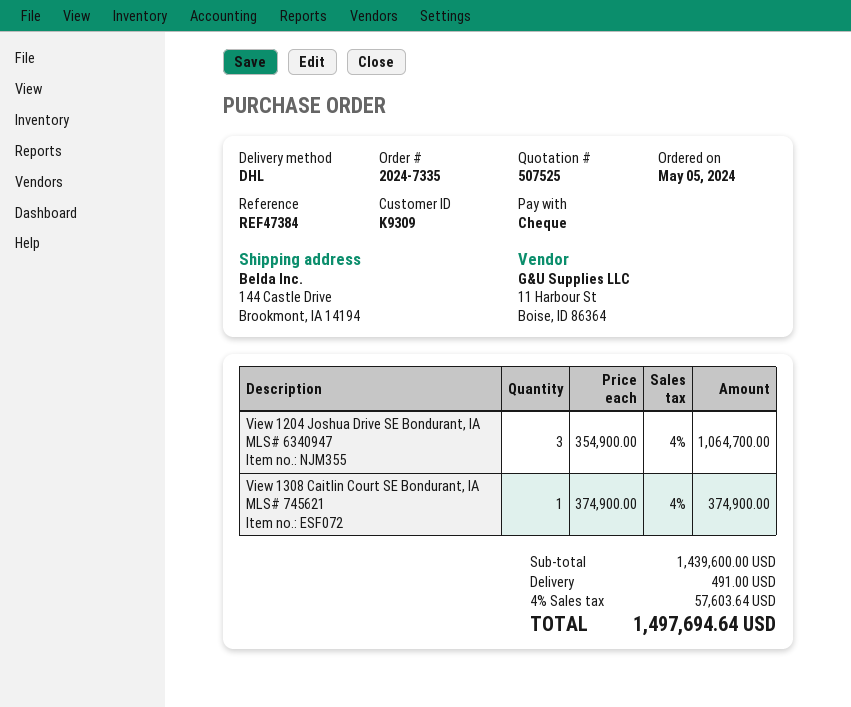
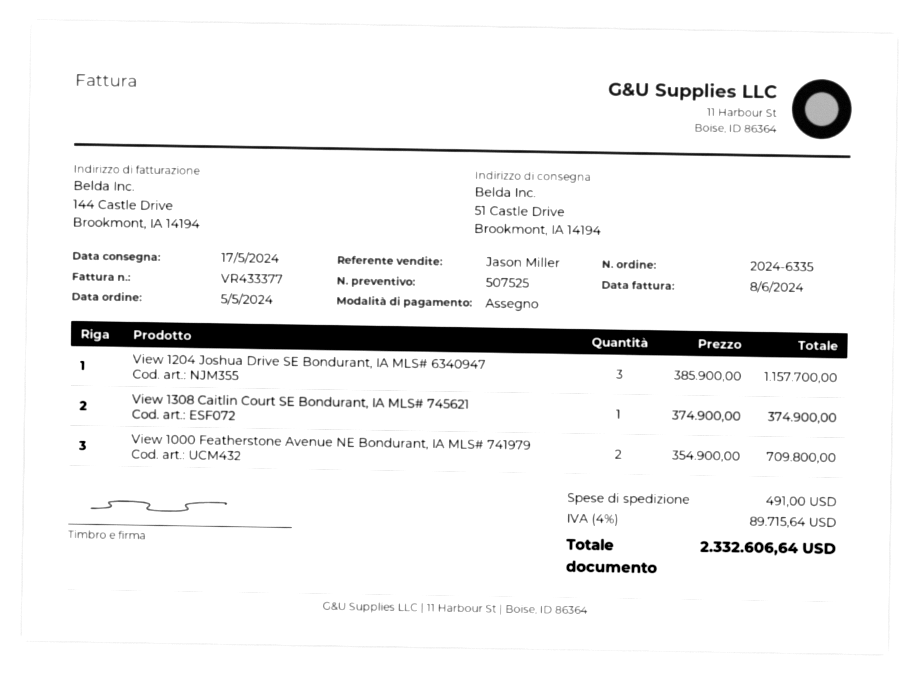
order number: 2024-7335 -> 2024-6335
ship to: 144 Castle Drive, Brookmont, IA 14194 -> 51 Castle Drive, Brookmont, IA 14194
View 1204 Joshua Drive SE Bondurant, IA MLS# 6340947: 3 x 354900.00 = 1064700.00 -> 3 x 385900.00 = 1157700.00
View 1000 Featherstone Avenue NE Bondurant, IA MLS# 741979: none -> 2 x 354900.00 = 709800.00
tax: 4% = 57603.64 -> 4% = 89715.64
total: 1497694.64 -> 2332606.64

